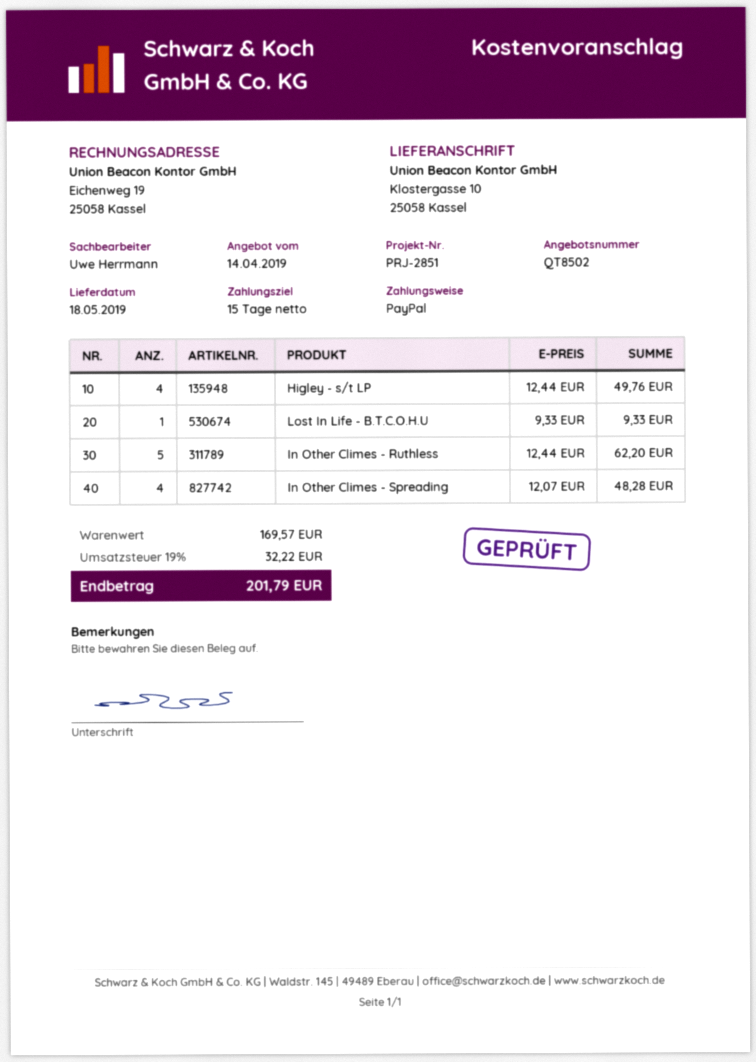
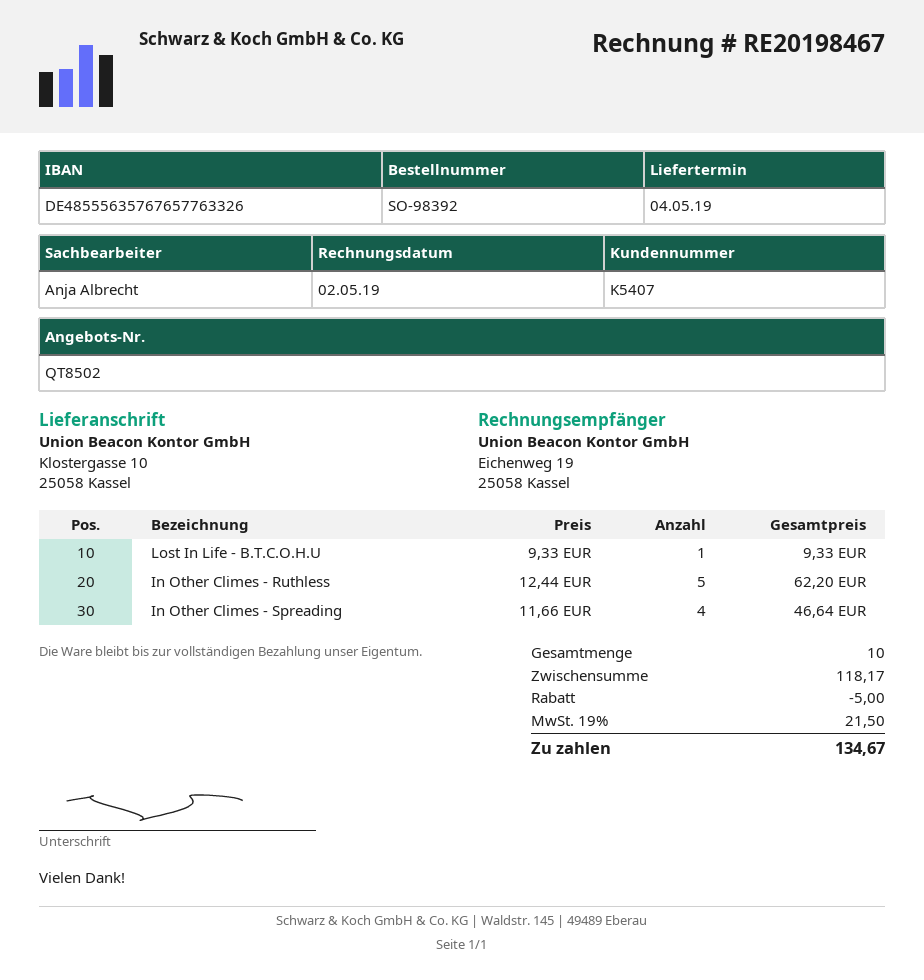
delivery date: 2019-05-18 -> 2019-05-04
sales rep: Uwe Herrmann -> Anja Albrecht
Higley - s/t LP: 4 x 12.44 = 49.76 -> none
In Other Climes - Spreading: 4 x 12.07 = 48.28 -> 4 x 11.66 = 46.64
subtotal: 169.57 -> 118.17
discount: none -> 5.00
tax: 19% = 32.22 -> 19% = 21.50
total: 201.79 -> 134.67

